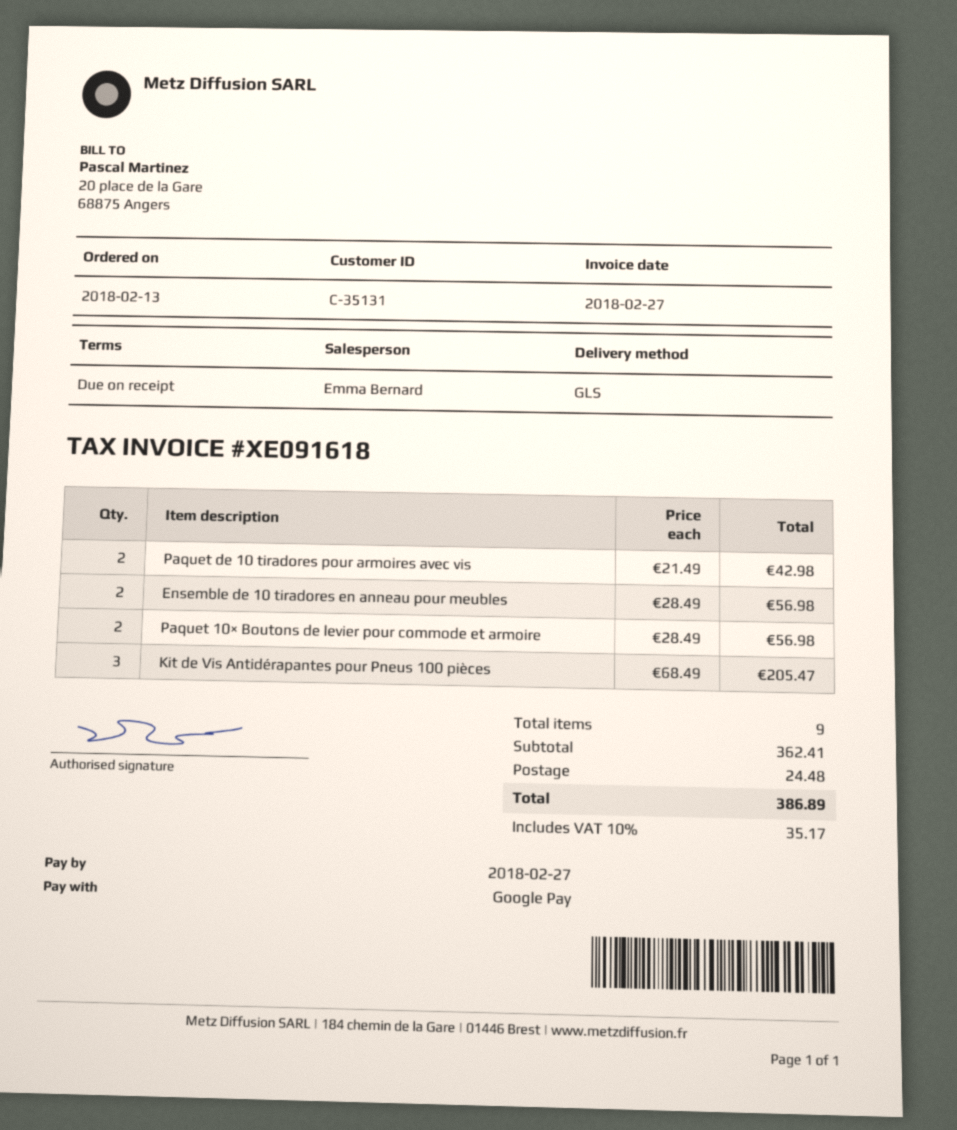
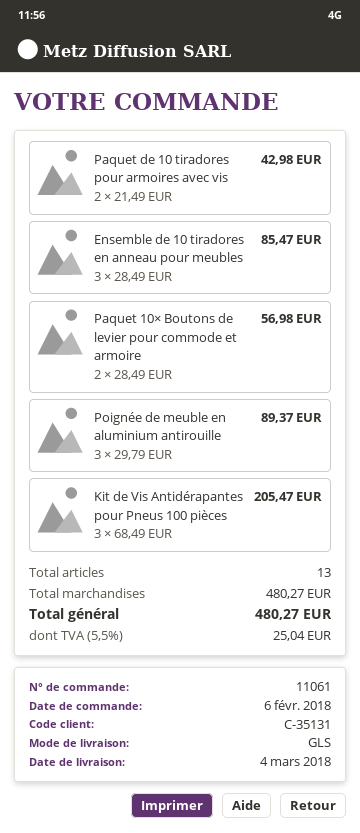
order date: 2018-02-13 -> 2018-02-06
Ensemble de 10 tiradores en anneau pour meubles: 2 x 28.49 = 56.98 -> 3 x 28.49 = 85.47
Poignée de meuble en aluminium antirouille: none -> 3 x 29.79 = 89.37
total quantity: 9 -> 13
subtotal: 362.41 -> 480.27
shipping: 24.48 -> none
tax: 10% = 35.17 -> 5.5% = 25.04
total: 386.89 -> 480.27

